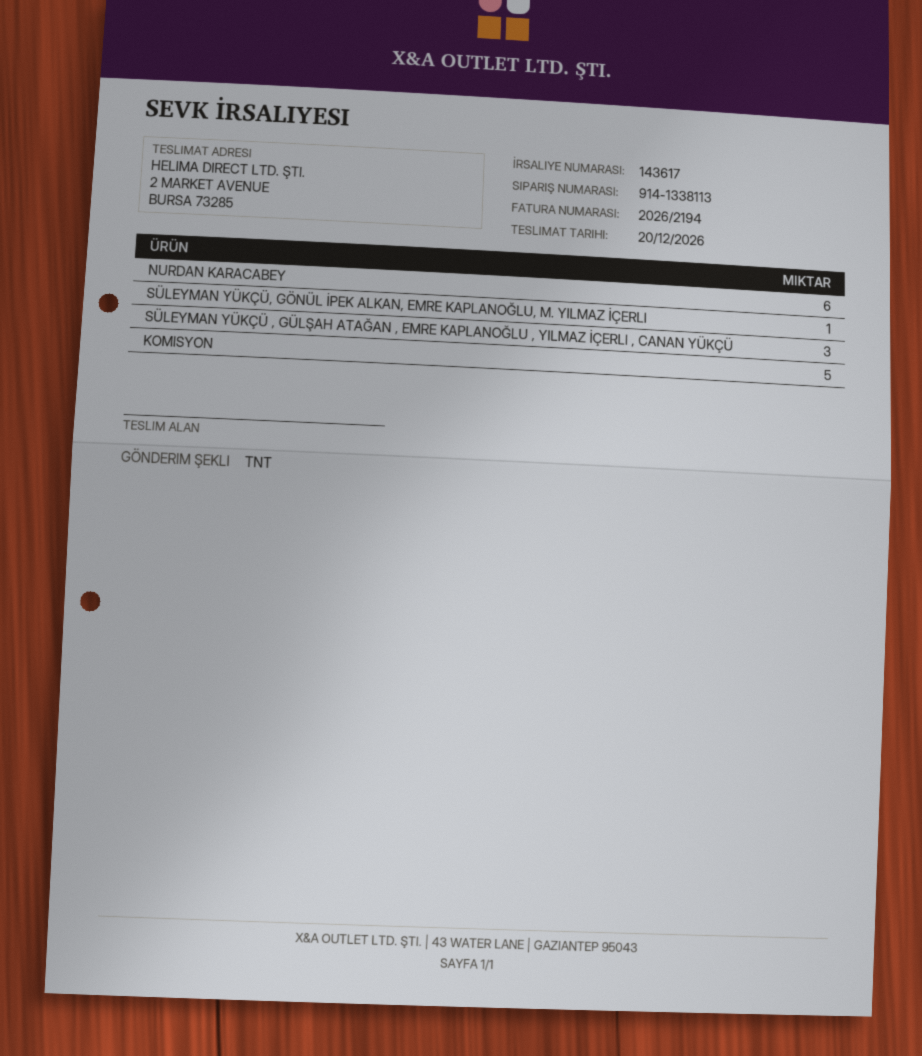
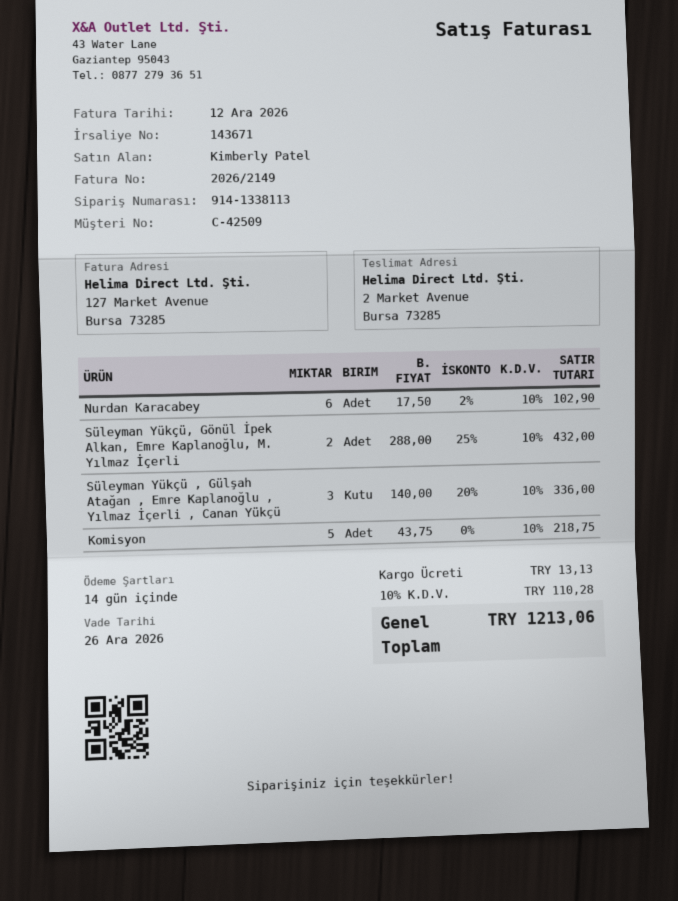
delivery note number: 143617 -> 143671
invoice number: 2026/2194 -> 2026/2149
SÜLEYMAN YÜKÇÜ, GÖNÜL İPEK ALKAN, EMRE KAPLANOĞLU, M. YILMAZ İÇERLI: 1 -> 2

